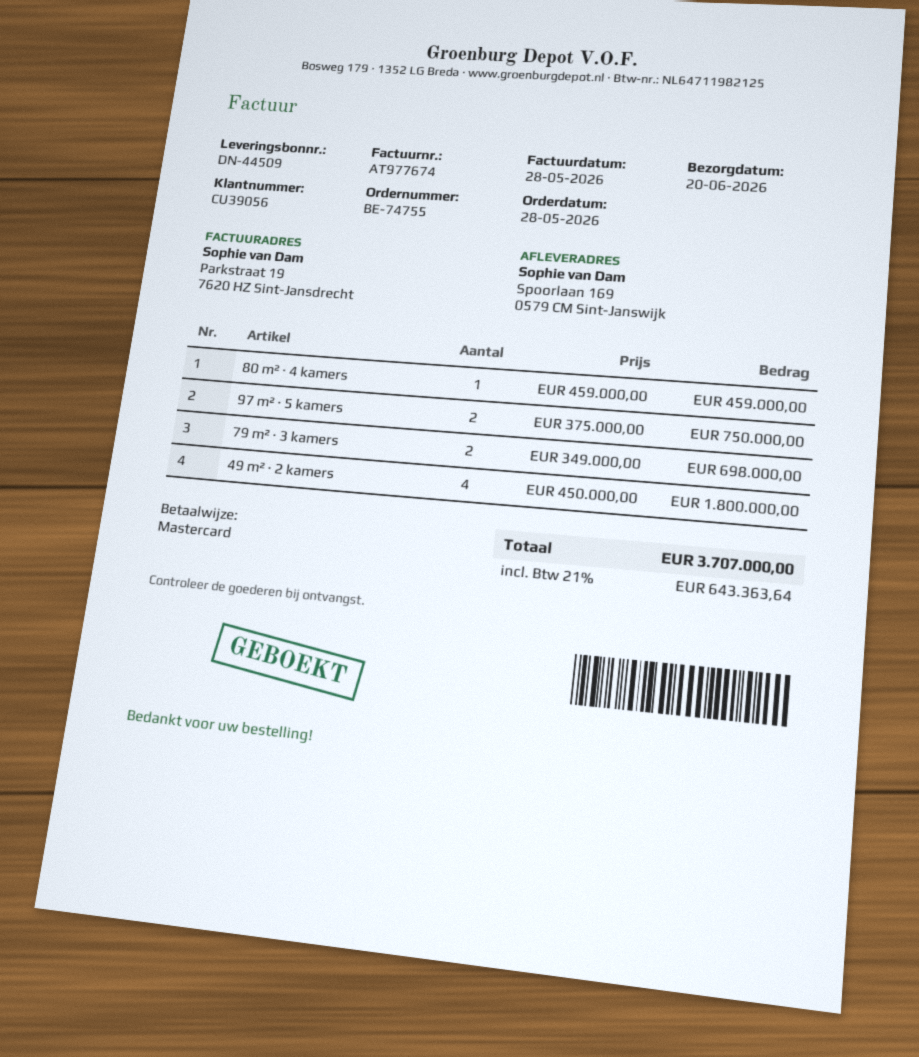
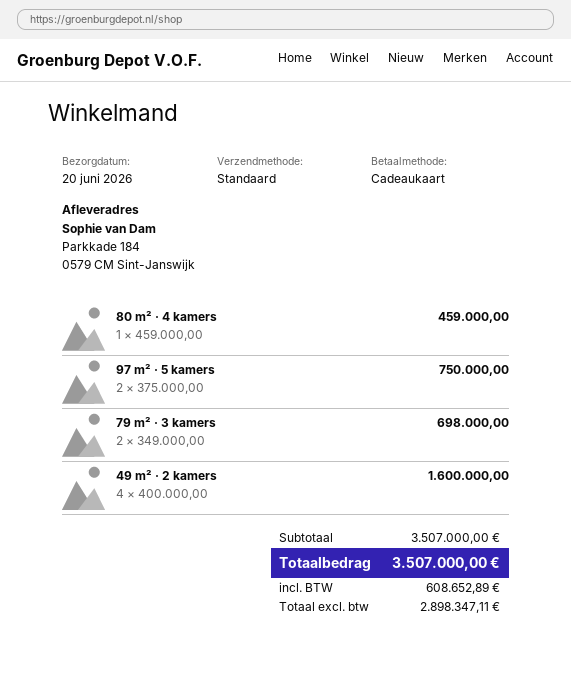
payment method: Mastercard -> gift card
ship to: Spoorlaan 169, 0579 CM Sint-Janswijk -> Parkkade 184, 0579 CM Sint-Janswijk
49 m² · 2 kamers: 4 x 450000.00 = 1800000.00 -> 4 x 400000.00 = 1600000.00
tax: 643363.64 -> 608652.89
total: 3707000.00 -> 3507000.00

